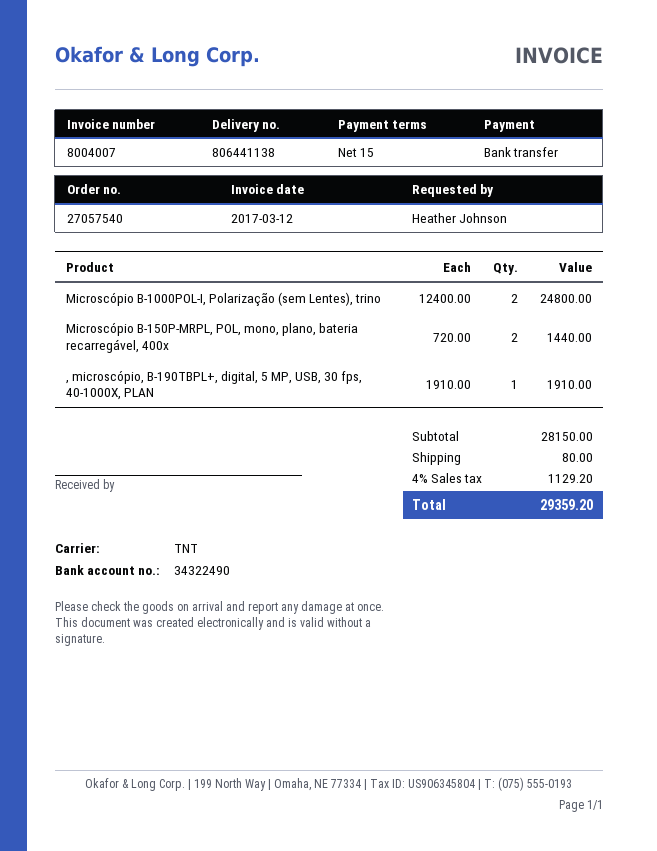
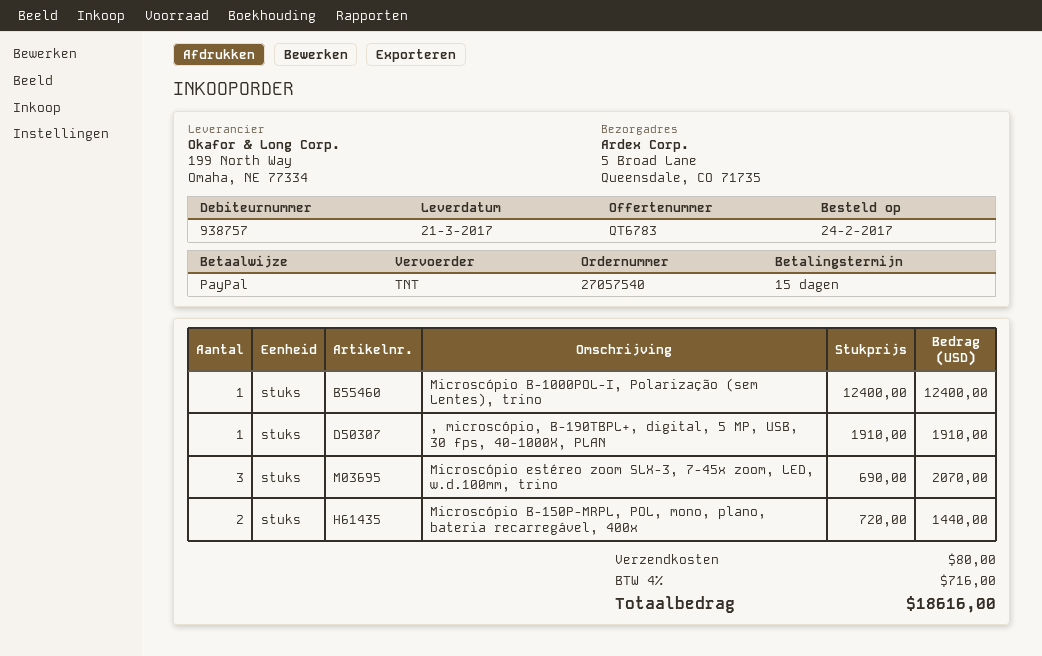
payment method: bank transfer -> PayPal
Microscópio B-1000POL-I, Polarização (sem Lentes), trino: 2 x 12400.00 = 24800.00 -> 1 x 12400.00 = 12400.00
Microscópio estéreo zoom SLX-3, 7-45x zoom, LED, w.d.100mm, trino: none -> 3 x 690.00 = 2070.00
tax: 4% = 1129.20 -> 4% = 716.00
total: 29359.20 -> 18616.00

